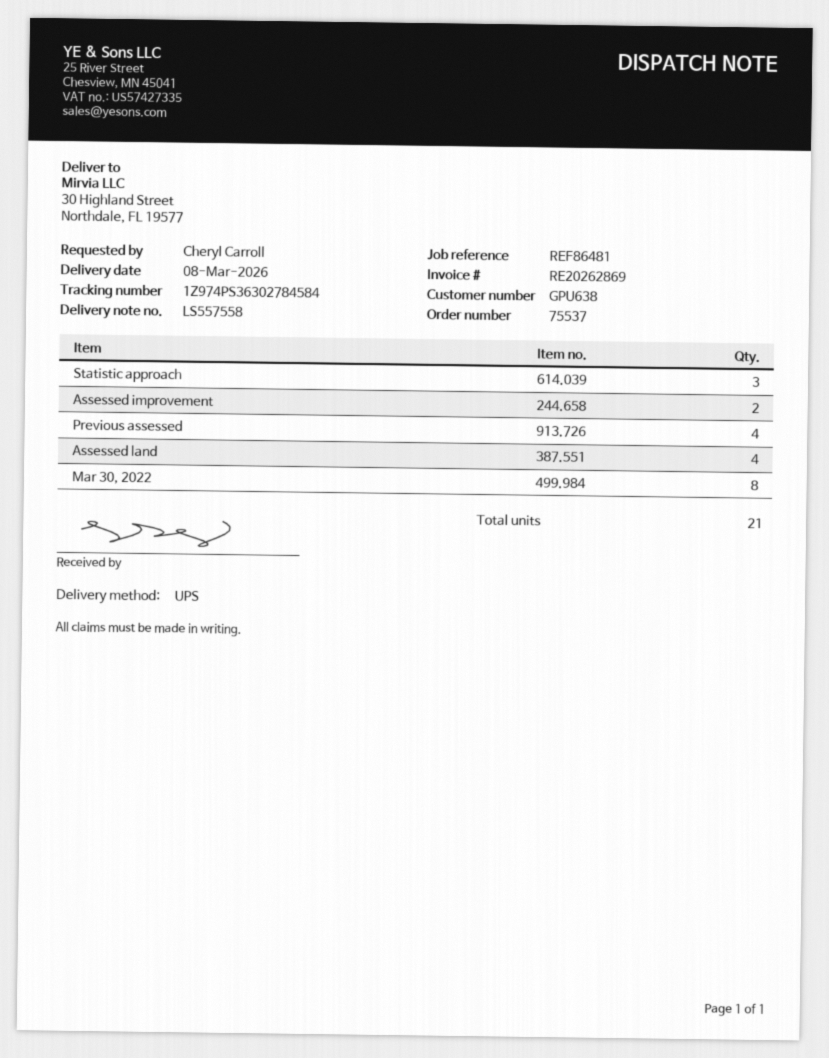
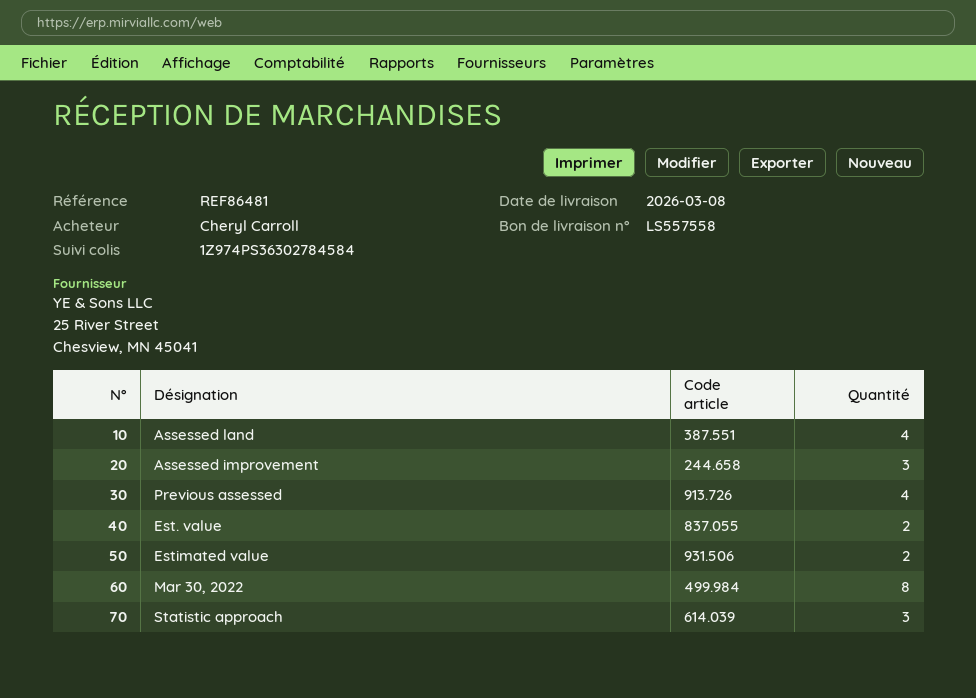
Assessed improvement: 2 -> 3
Est. value: none -> 2
Estimated value: none -> 2

